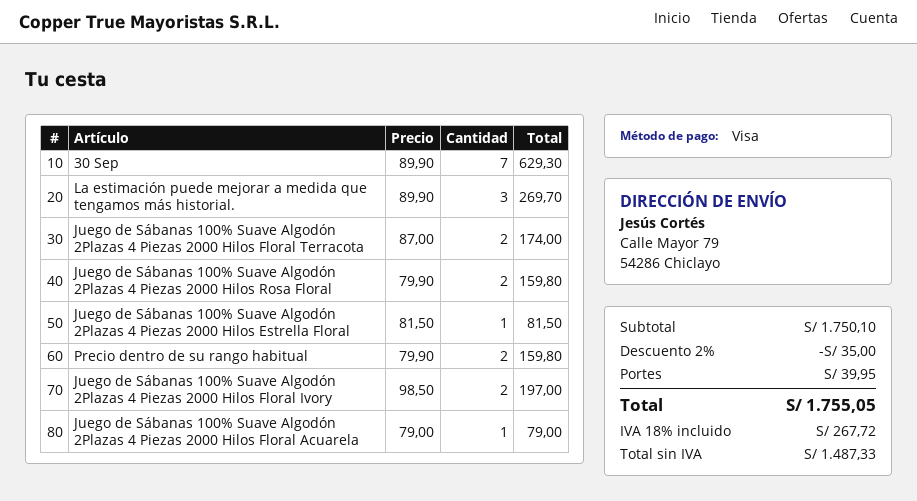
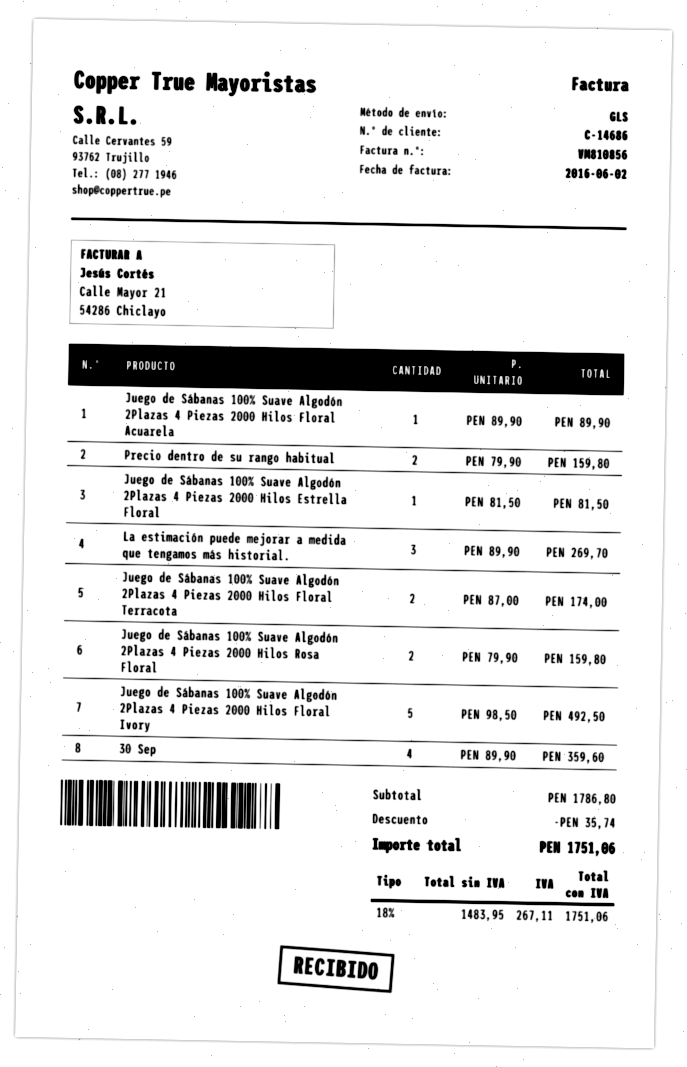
30 Sep: 7 x 89.90 = 629.30 -> 4 x 89.90 = 359.60
Juego de Sábanas 100% Suave Algodón 2Plazas 4 Piezas 2000 Hilos Floral Ivory: 2 x 98.50 = 197.00 -> 5 x 98.50 = 492.50
Juego de Sábanas 100% Suave Algodón 2Plazas 4 Piezas 2000 Hilos Floral Acuarela: 1 x 79.00 = 79.00 -> 1 x 89.90 = 89.90
subtotal: 1750.10 -> 1786.80
discount: 35.00 -> 35.74
shipping: 39.95 -> none
net: 1487.33 -> 1483.95
tax: 18% = 267.72 -> 18% = 267.11
total: 1755.05 -> 1751.06

